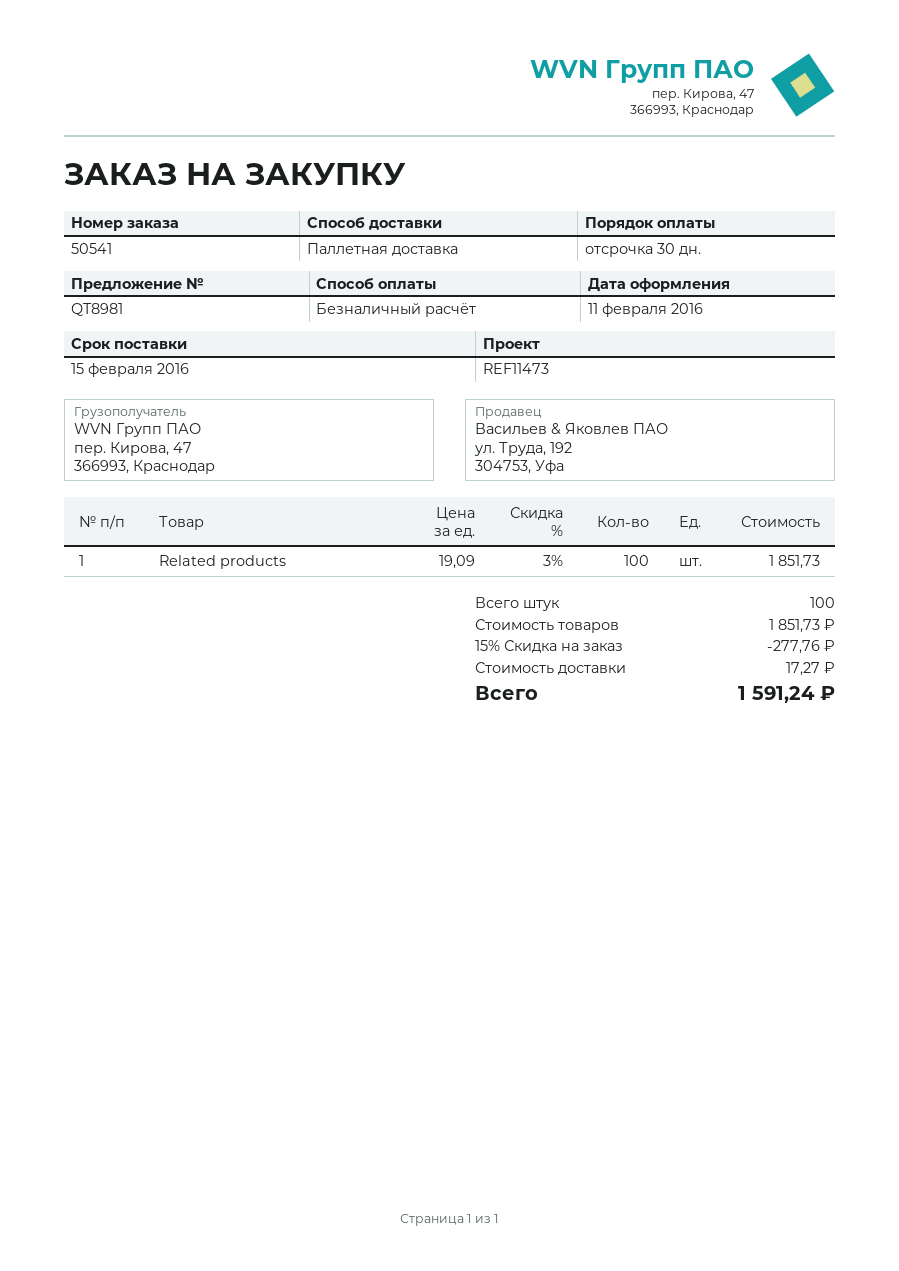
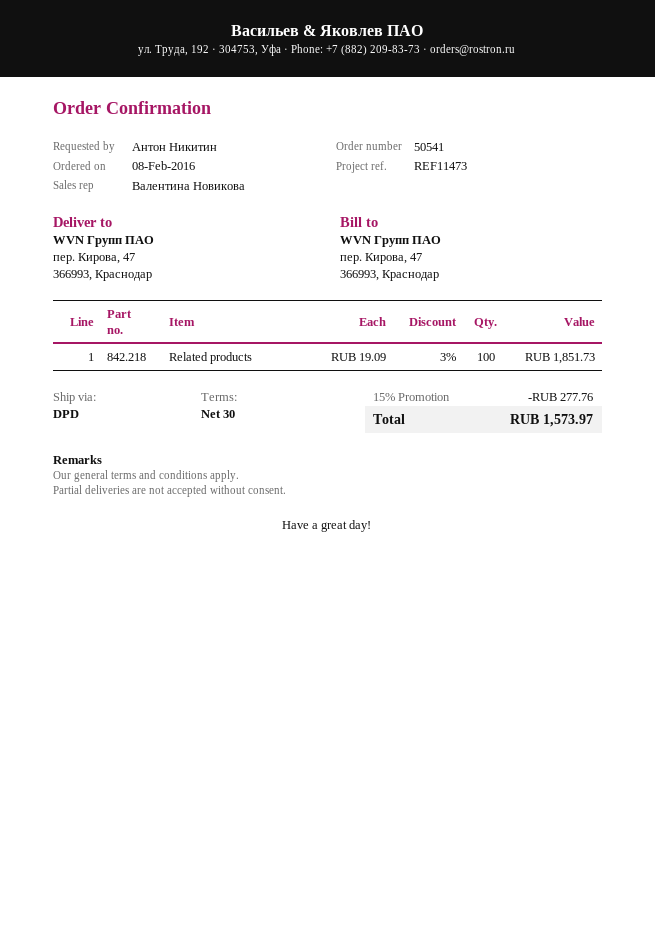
order date: 2016-02-11 -> 2016-02-08
shipping method: pallet freight -> DPD
shipping: 17.27 -> none
total: 1591.24 -> 1573.97

